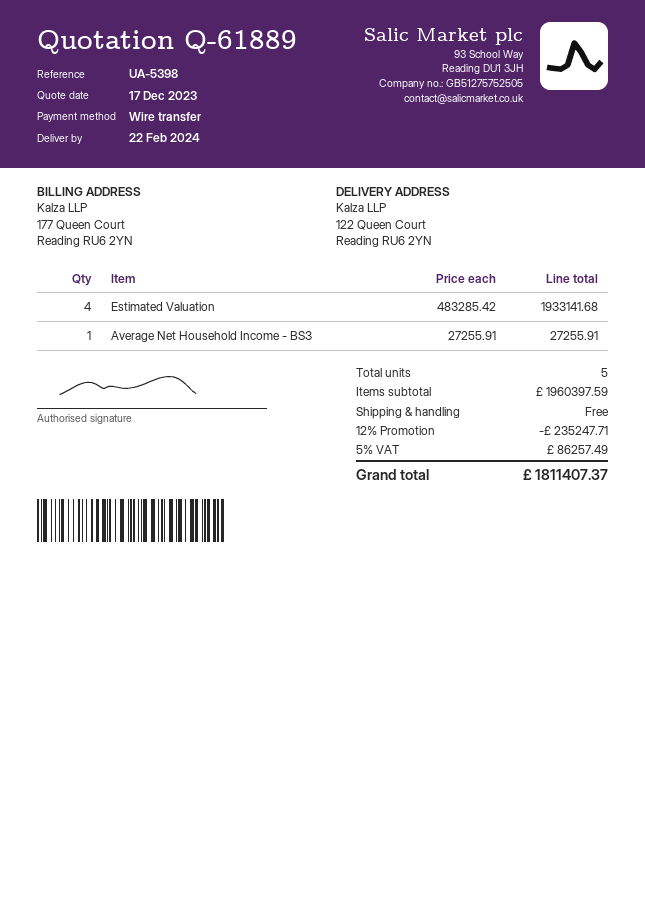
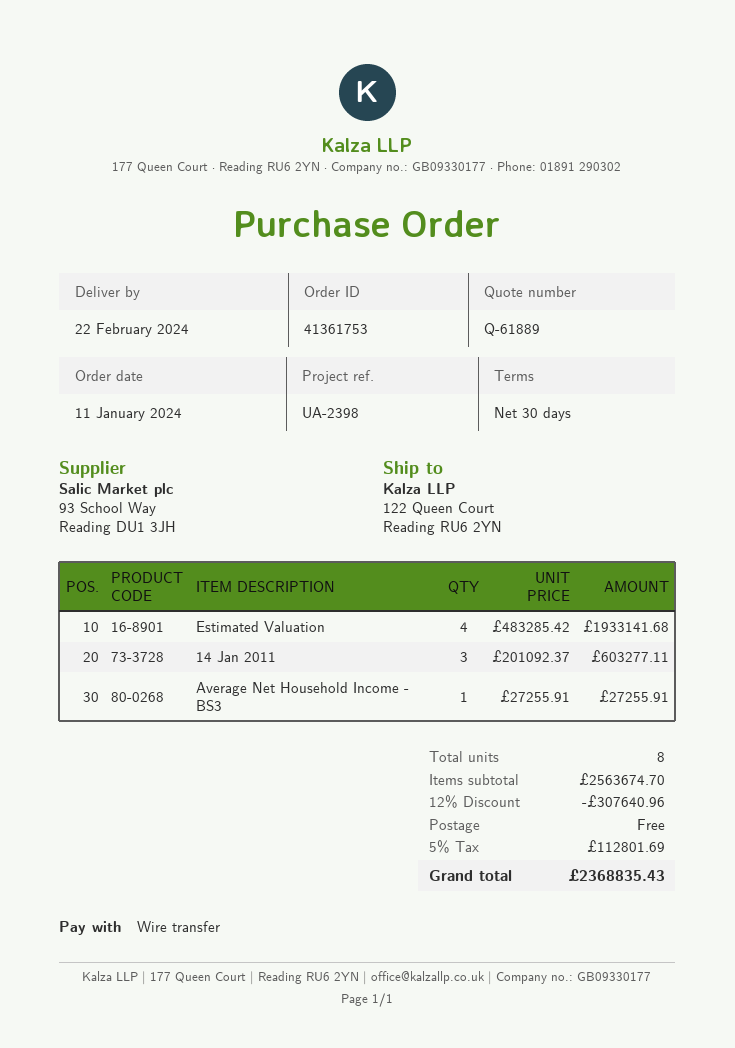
reference: UA-5398 -> UA-2398
14 Jan 2011: none -> 3 x 201092.37 = 603277.11
total quantity: 5 -> 8
subtotal: 1960397.59 -> 2563674.70
discount: 12% = 235247.71 -> 12% = 307640.96
tax: 5% = 86257.49 -> 5% = 112801.69
total: 1811407.37 -> 2368835.43

